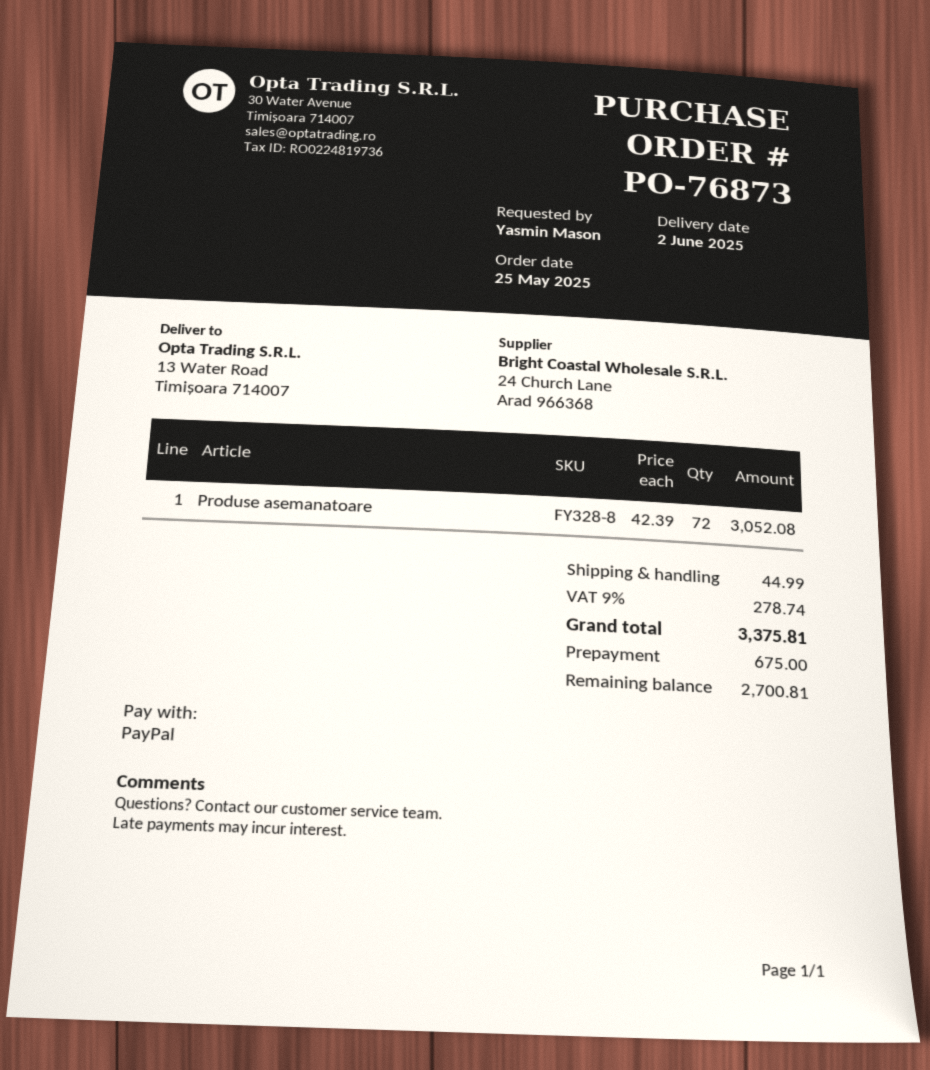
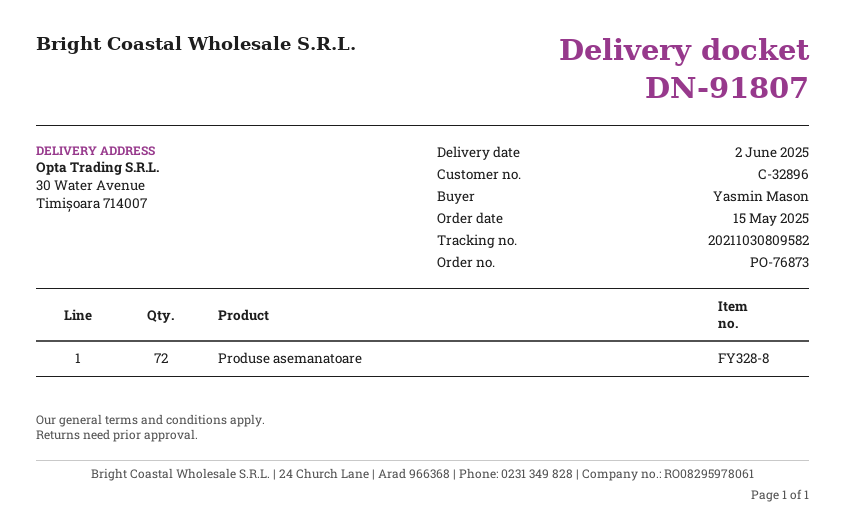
order date: 2025-05-25 -> 2025-05-15
ship to: 13 Water Road, Timișoara 714007 -> 30 Water Avenue, Timișoara 714007

